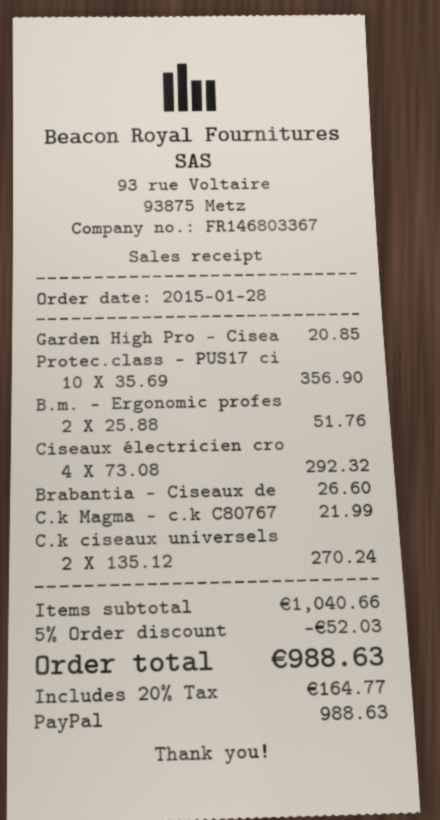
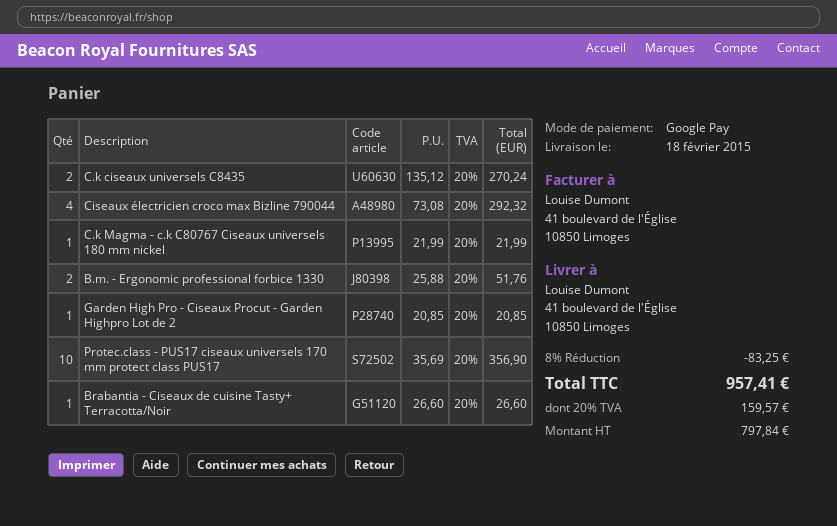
payment method: PayPal -> Google Pay
discount: 5% = 52.03 -> 8% = 83.25
tax: 20% = 164.77 -> 20% = 159.57
total: 988.63 -> 957.41

